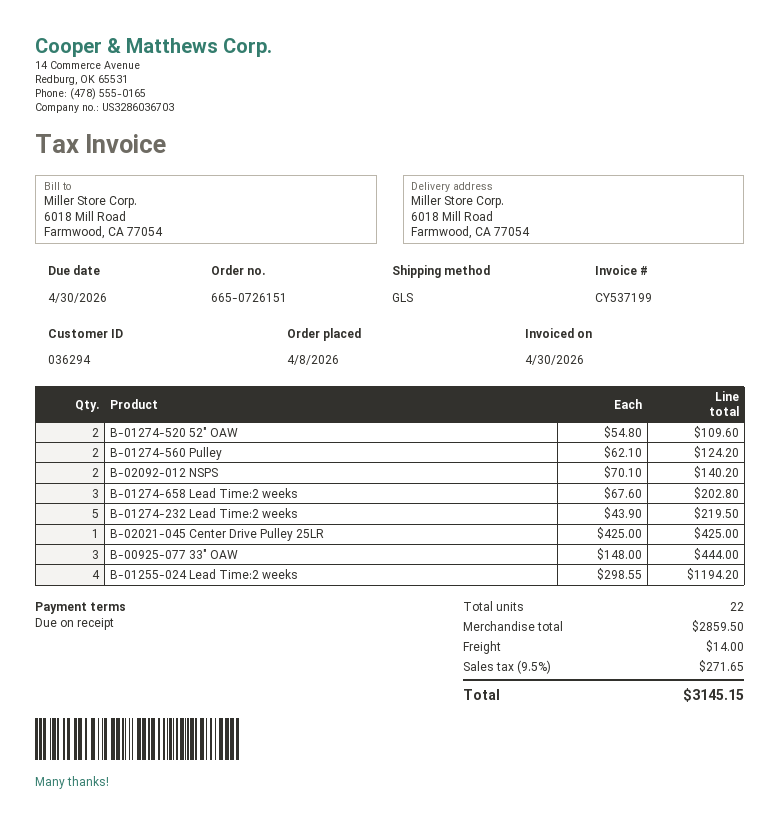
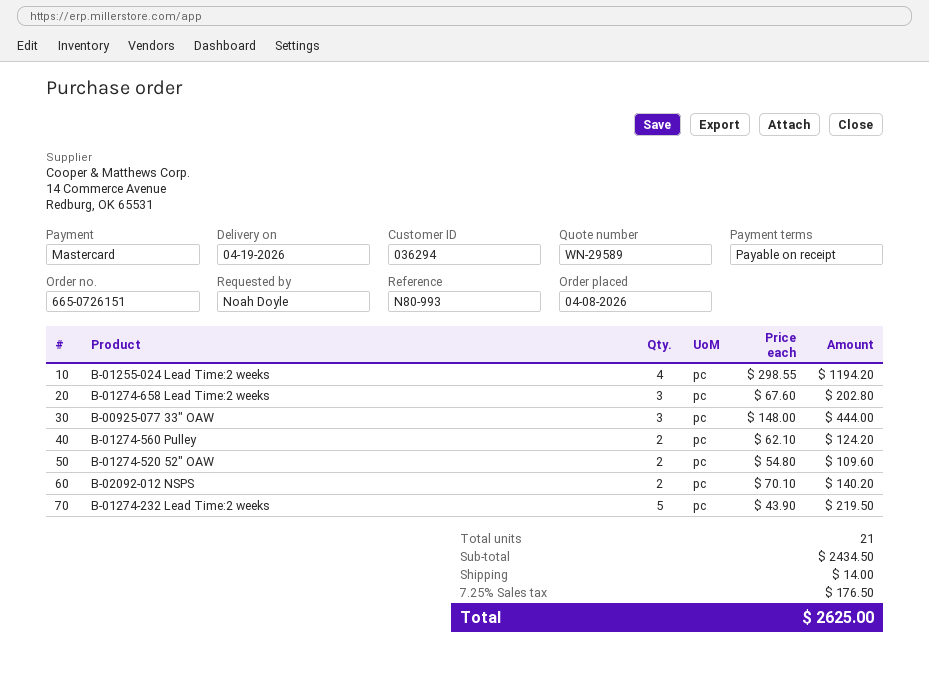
B-02021-045 Center Drive Pulley 25LR: 1 x 425.00 = 425.00 -> none
total quantity: 22 -> 21
subtotal: 2859.50 -> 2434.50
tax: 9.5% = 271.65 -> 7.25% = 176.50
total: 3145.15 -> 2625.00

